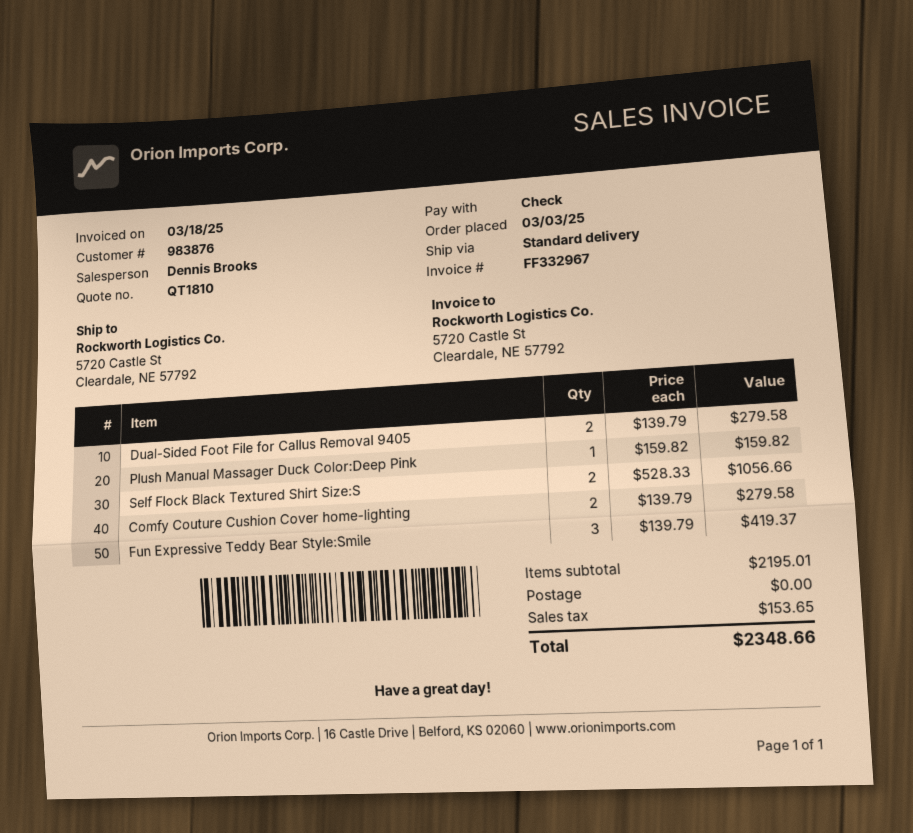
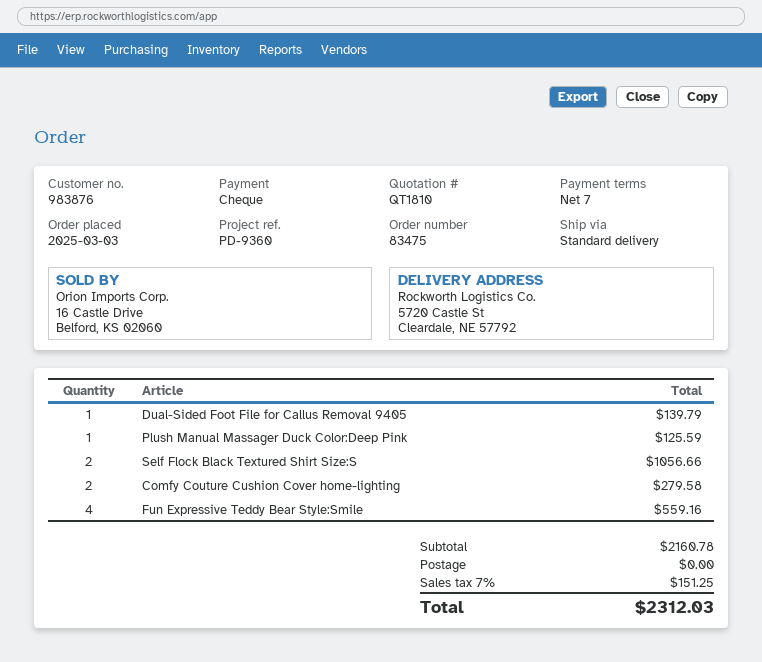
Dual-Sided Foot File for Callus Removal 9405: 2 for 279.58 -> 1 for 139.79
Plush Manual Massager Duck Color:Deep Pink: 1 for 159.82 -> 1 for 125.59
Fun Expressive Teddy Bear Style:Smile: 3 for 419.37 -> 4 for 559.16
subtotal: 2195.01 -> 2160.78
tax: 153.65 -> 151.25
total: 2348.66 -> 2312.03

